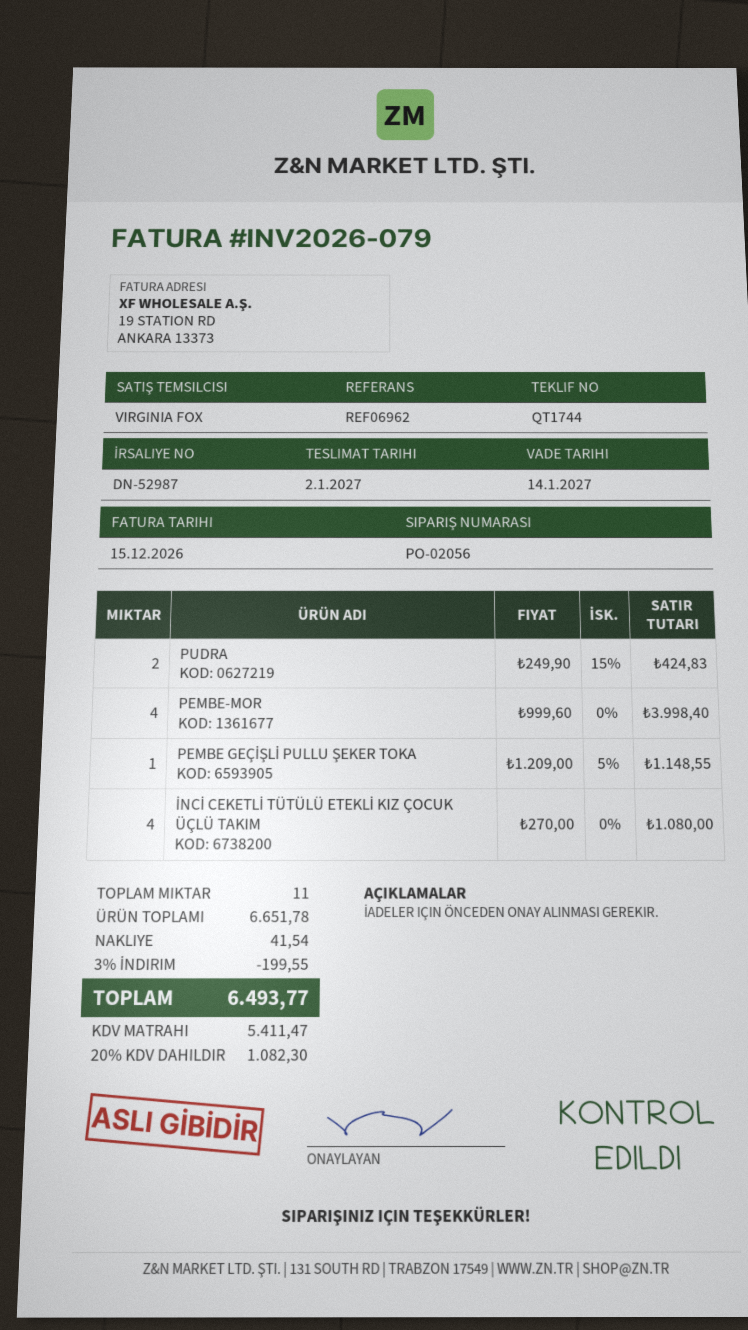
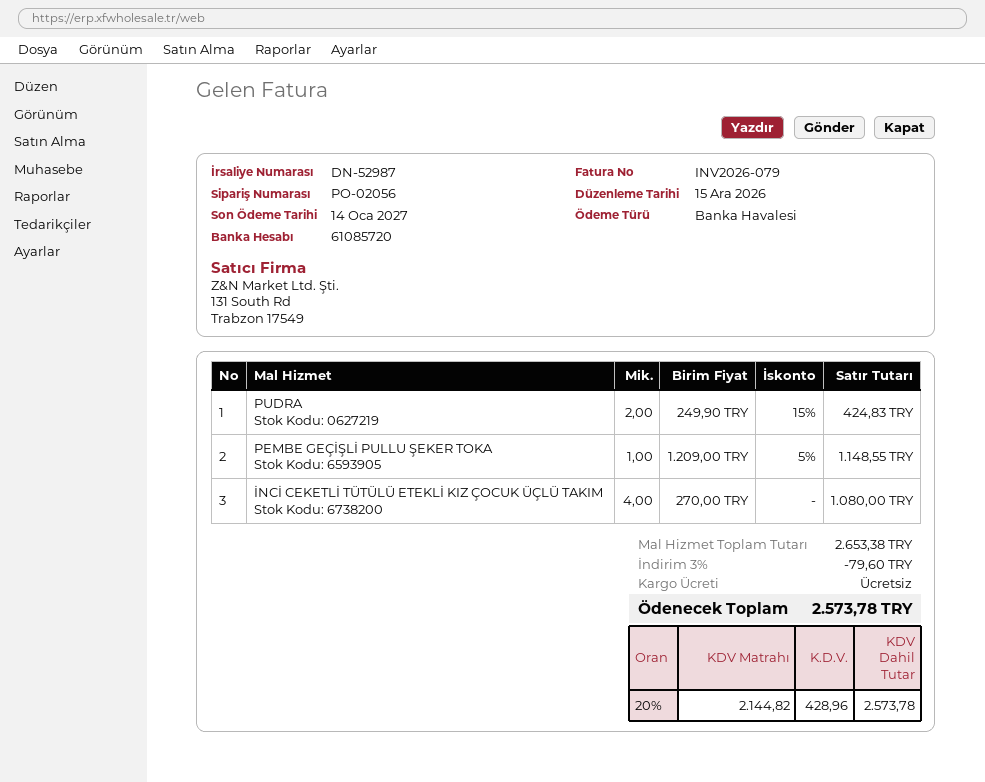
PEMBE-MOR: 4 x 999.60 = 3998.40 -> none
subtotal: 6651.78 -> 2653.38
discount: 3% = 199.55 -> 3% = 79.60
shipping: 41.54 -> 0.00
net: 5411.47 -> 2144.82
tax: 20% = 1082.30 -> 20% = 428.96
total: 6493.77 -> 2573.78

